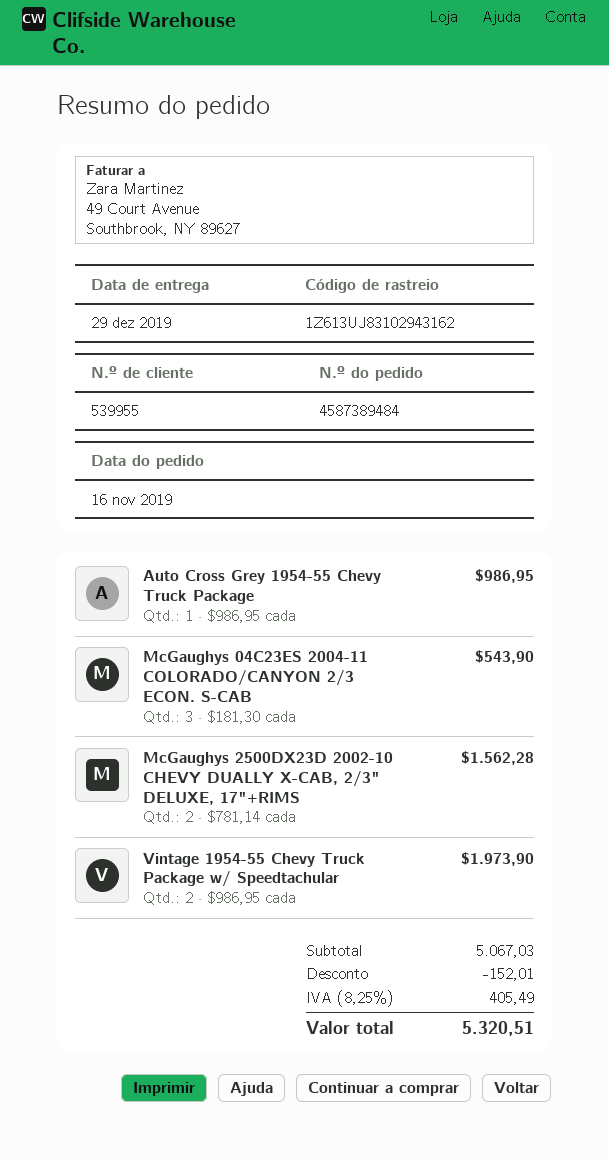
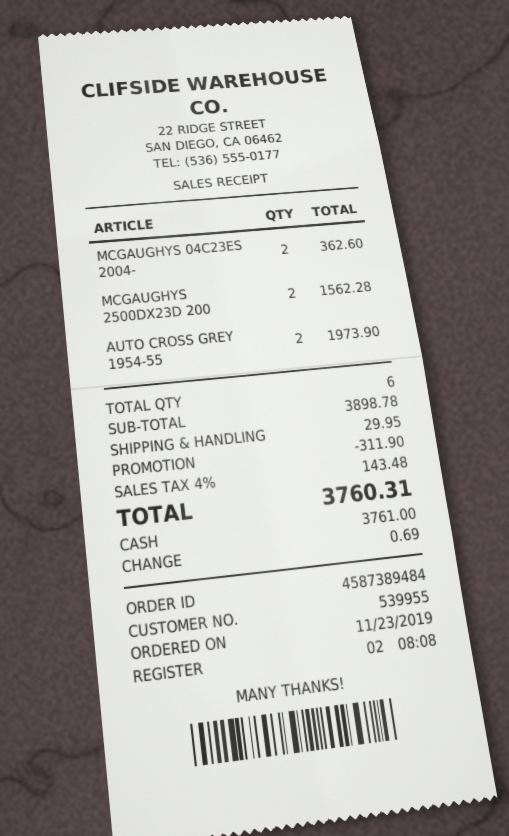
order date: 2019-11-16 -> 2019-11-23
Auto Cross Grey 1954-55 Chevy Truck Package: 1 for 986.95 -> 2 for 1973.90
McGaughys 04C23ES 2004-11 COLORADO/CANYON 2/3 ECON. S-CAB: 3 for 543.90 -> 2 for 362.60
Vintage 1954-55 Chevy Truck Package w/ Speedtachular: 2 for 1973.90 -> none
subtotal: 5067.03 -> 3898.78
discount: 152.01 -> 311.90
shipping: none -> 29.95
tax: 8.25% = 405.49 -> 4% = 143.48
total: 5320.51 -> 3760.31

